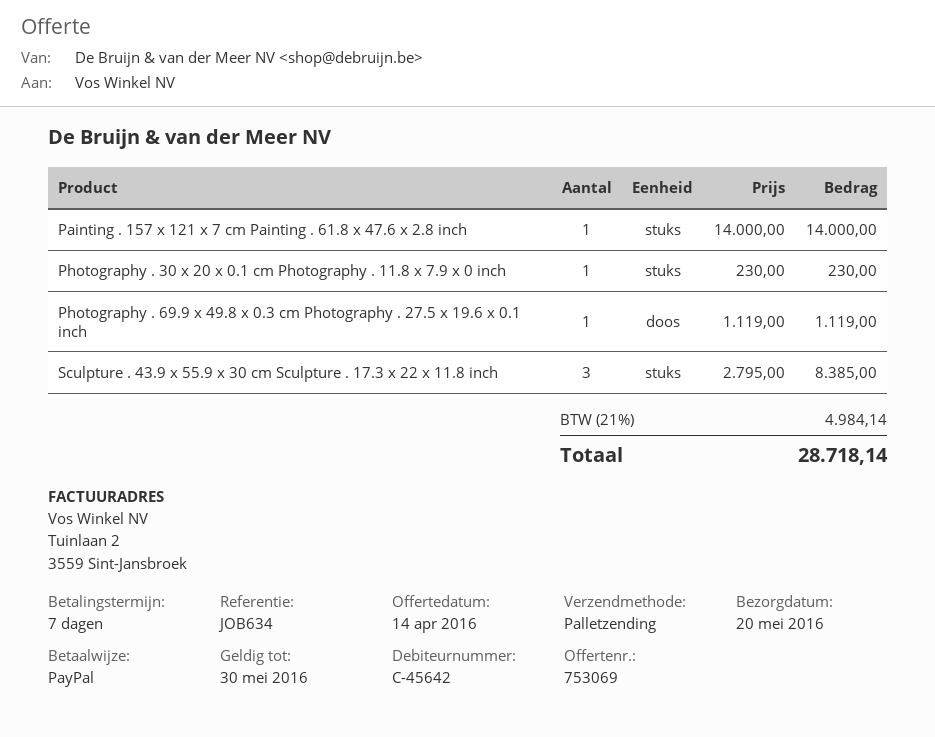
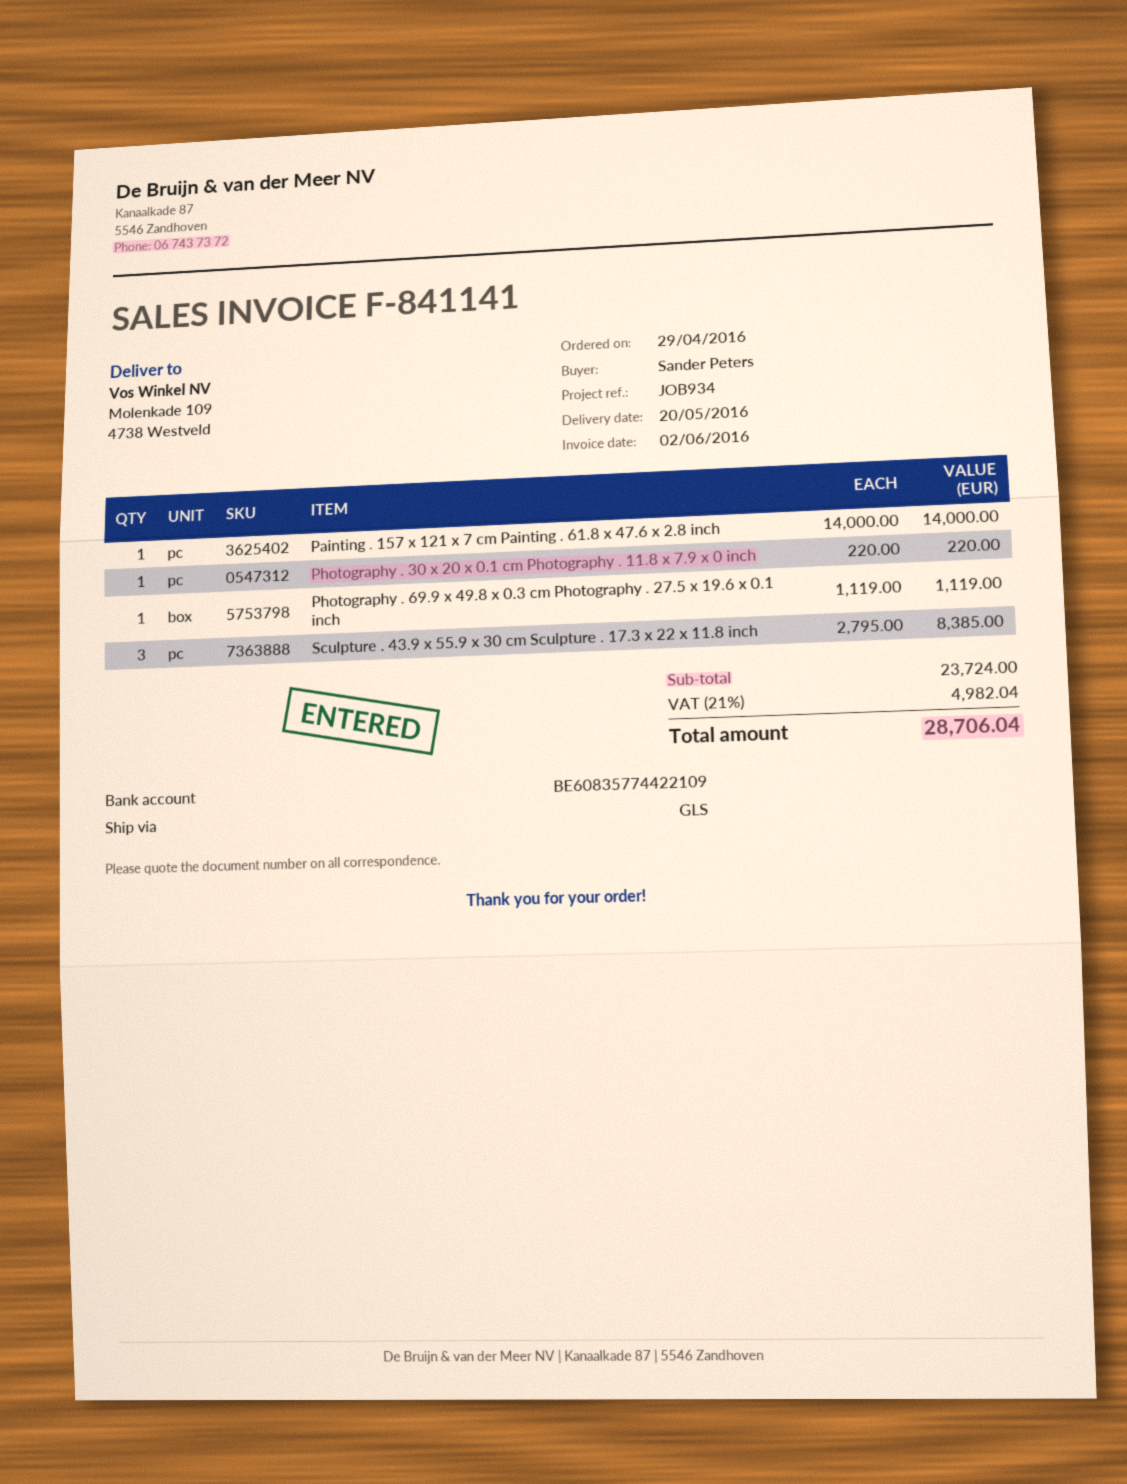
reference: JOB634 -> JOB934
shipping method: pallet freight -> GLS
Photography . 30 x 20 x 0.1 cm Photography . 11.8 x 7.9 x 0 inch: 1 x 230.00 = 230.00 -> 1 x 220.00 = 220.00
tax: 21% = 4984.14 -> 21% = 4982.04
total: 28718.14 -> 28706.04

